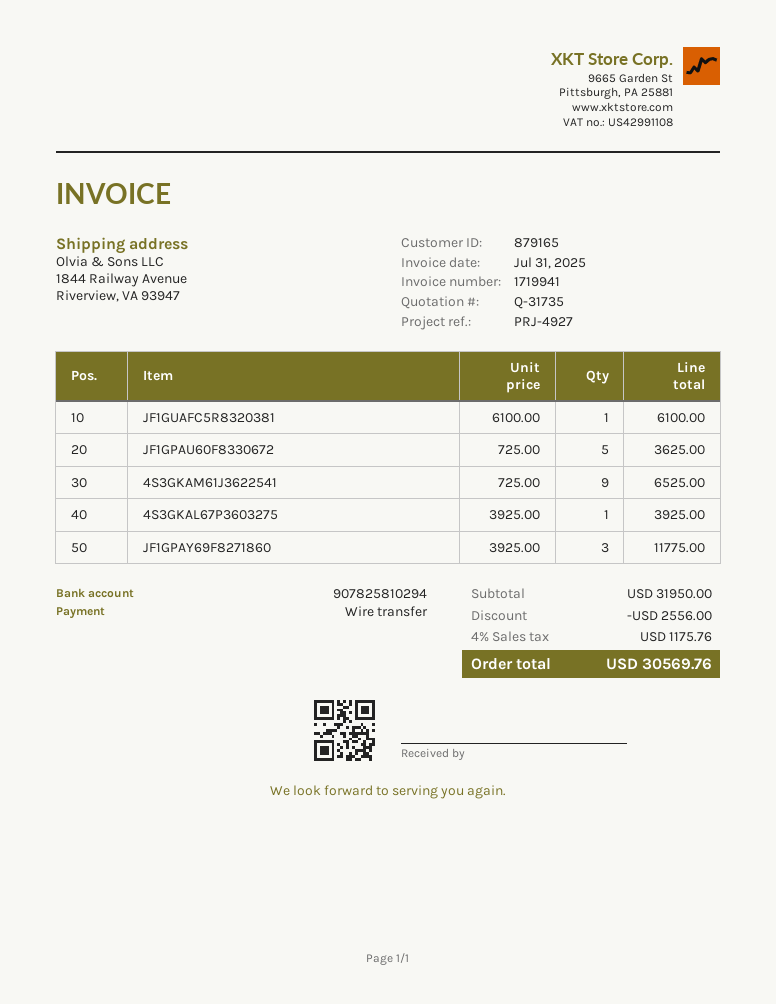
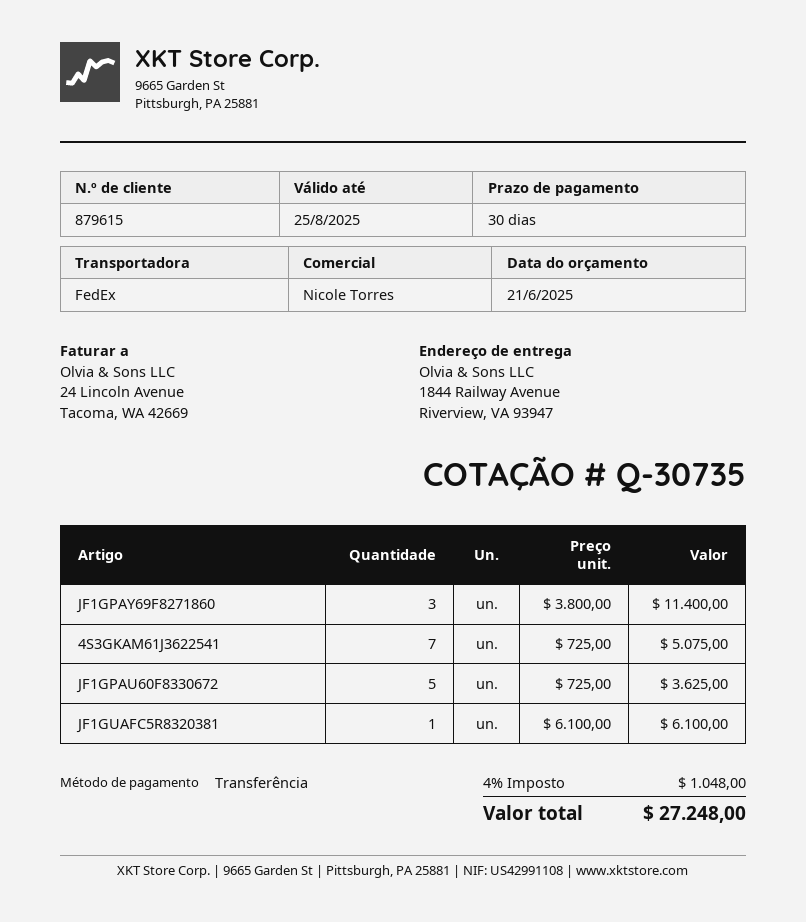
quote number: Q-31735 -> Q-30735
customer number: 879165 -> 879615
4S3GKAM61J3622541: 9 x 725.00 = 6525.00 -> 7 x 725.00 = 5075.00
4S3GKAL67P3603275: 1 x 3925.00 = 3925.00 -> none
JF1GPAY69F8271860: 3 x 3925.00 = 11775.00 -> 3 x 3800.00 = 11400.00
discount: 2556.00 -> none
tax: 4% = 1175.76 -> 4% = 1048.00
total: 30569.76 -> 27248.00

